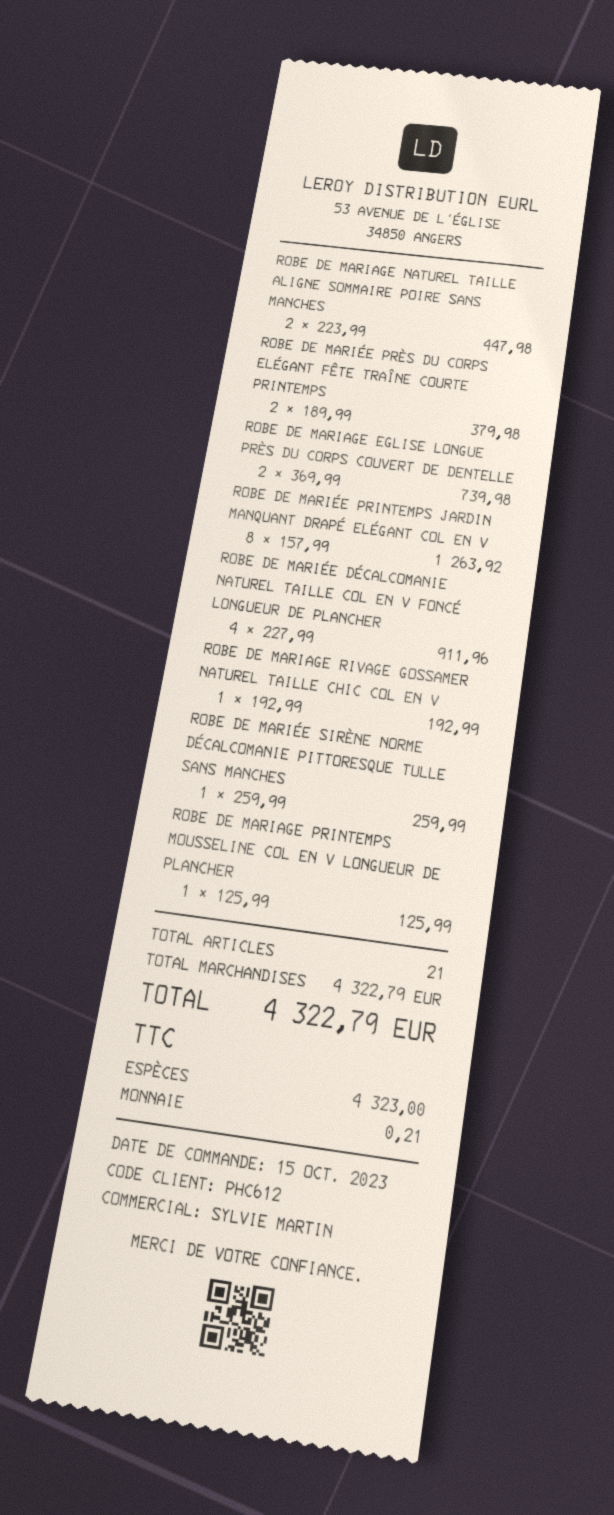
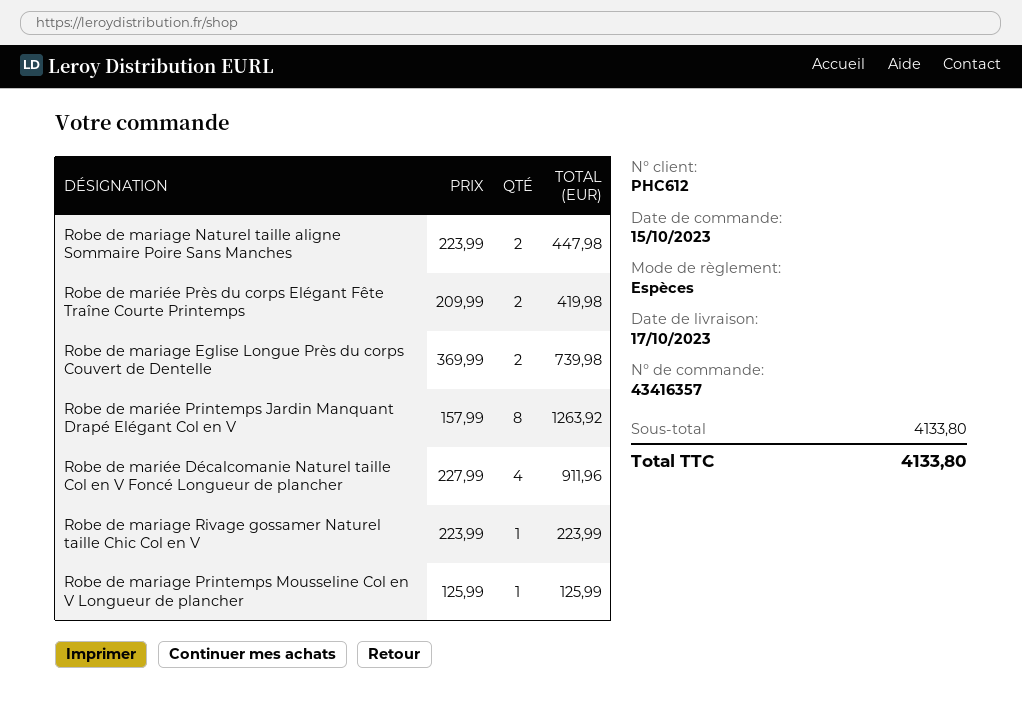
ROBE DE MARIÉE PRÈS DU CORPS ELÉGANT FÊTE TRAÎNE COURTE PRINTEMPS: 2 x 189.99 = 379.98 -> 2 x 209.99 = 419.98
ROBE DE MARIAGE RIVAGE GOSSAMER NATUREL TAILLE CHIC COL EN V: 1 x 192.99 = 192.99 -> 1 x 223.99 = 223.99
ROBE DE MARIÉE SIRÈNE NORME DÉCALCOMANIE PITTORESQUE TULLE SANS MANCHES: 1 x 259.99 = 259.99 -> none
subtotal: 4322.79 -> 4133.80
total: 4322.79 -> 4133.80

